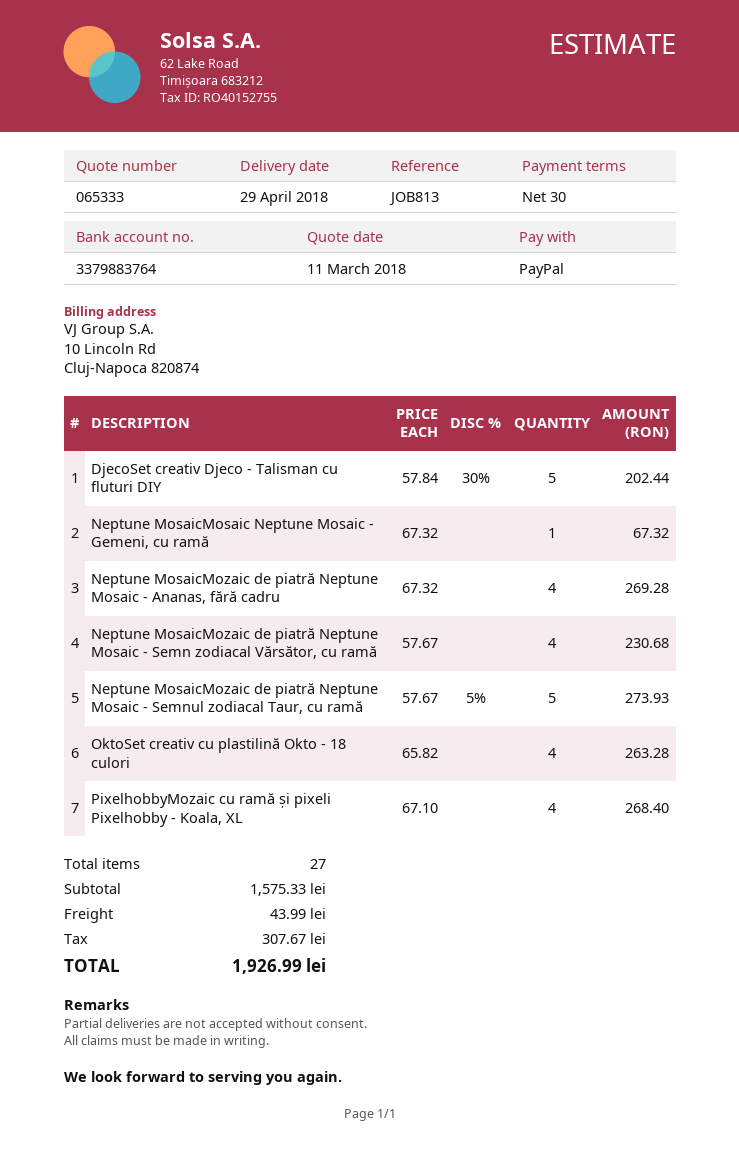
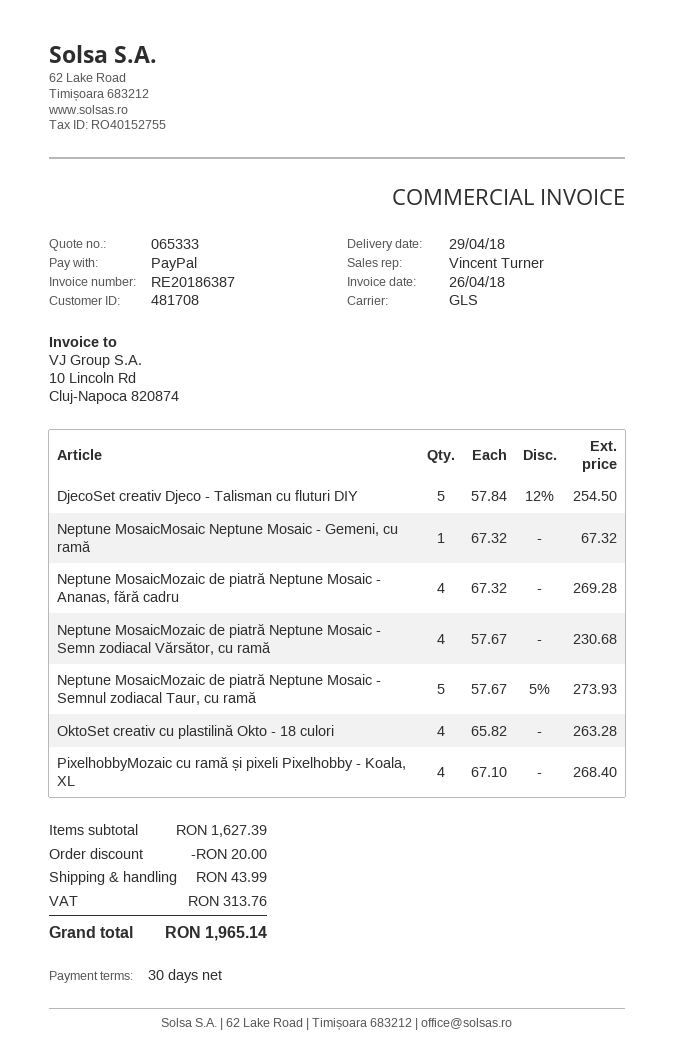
DjecoSet creativ Djeco - Talisman cu fluturi DIY: 5 x 57.84 - 30% = 202.44 -> 5 x 57.84 - 12% = 254.50
subtotal: 1575.33 -> 1627.39
discount: none -> 20.00
tax: 307.67 -> 313.76
total: 1926.99 -> 1965.14

